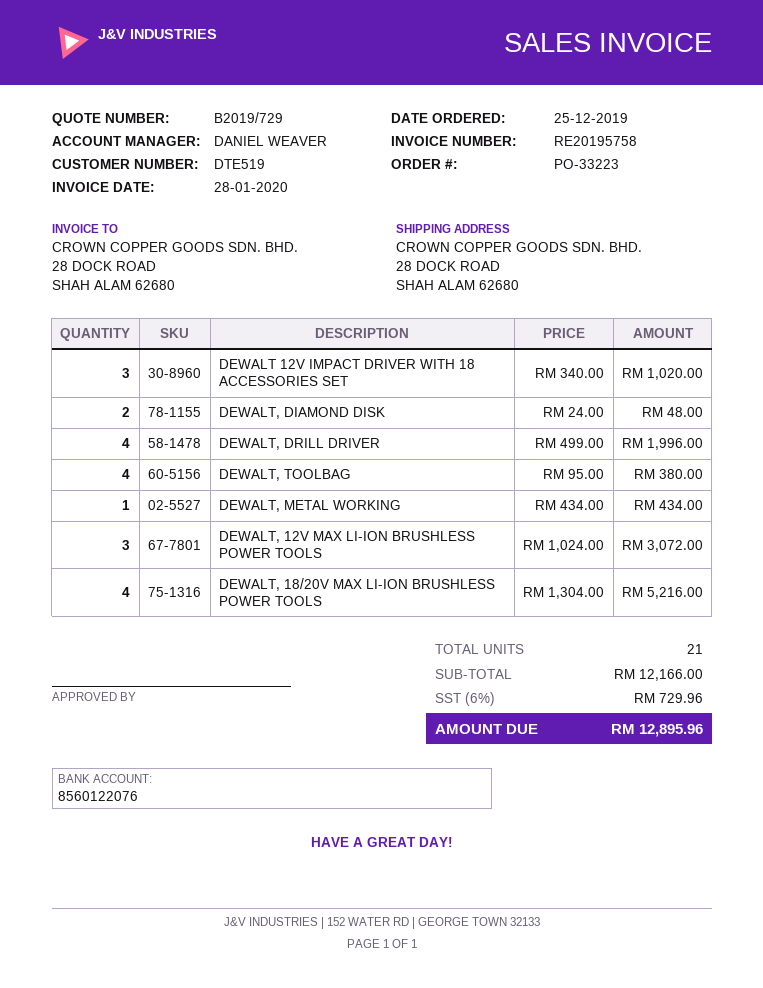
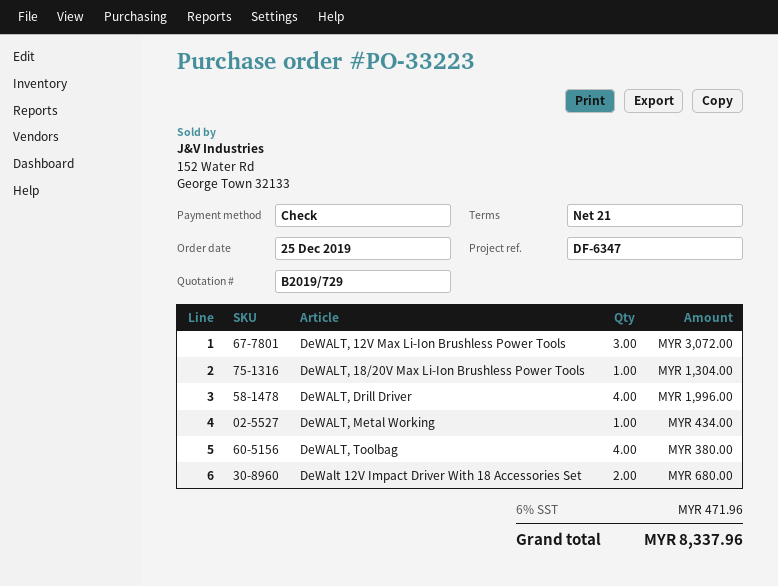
DEWALT 12V IMPACT DRIVER WITH 18 ACCESSORIES SET: 3 for 1020.00 -> 2 for 680.00
DEWALT, DIAMOND DISK: 2 for 48.00 -> none
DEWALT, 18/20V MAX LI-ION BRUSHLESS POWER TOOLS: 4 for 5216.00 -> 1 for 1304.00
tax: 6% = 729.96 -> 6% = 471.96
total: 12895.96 -> 8337.96

